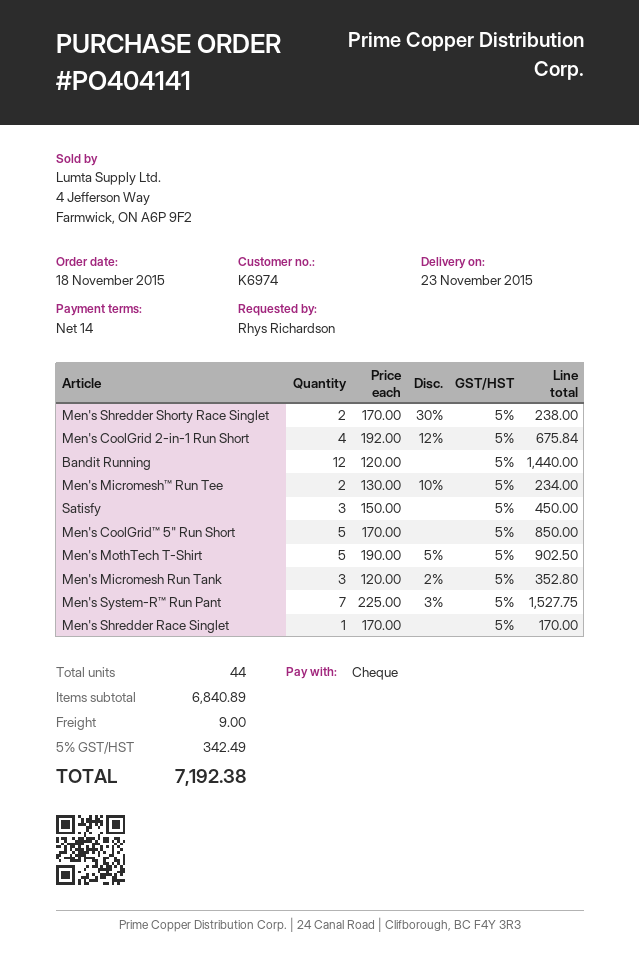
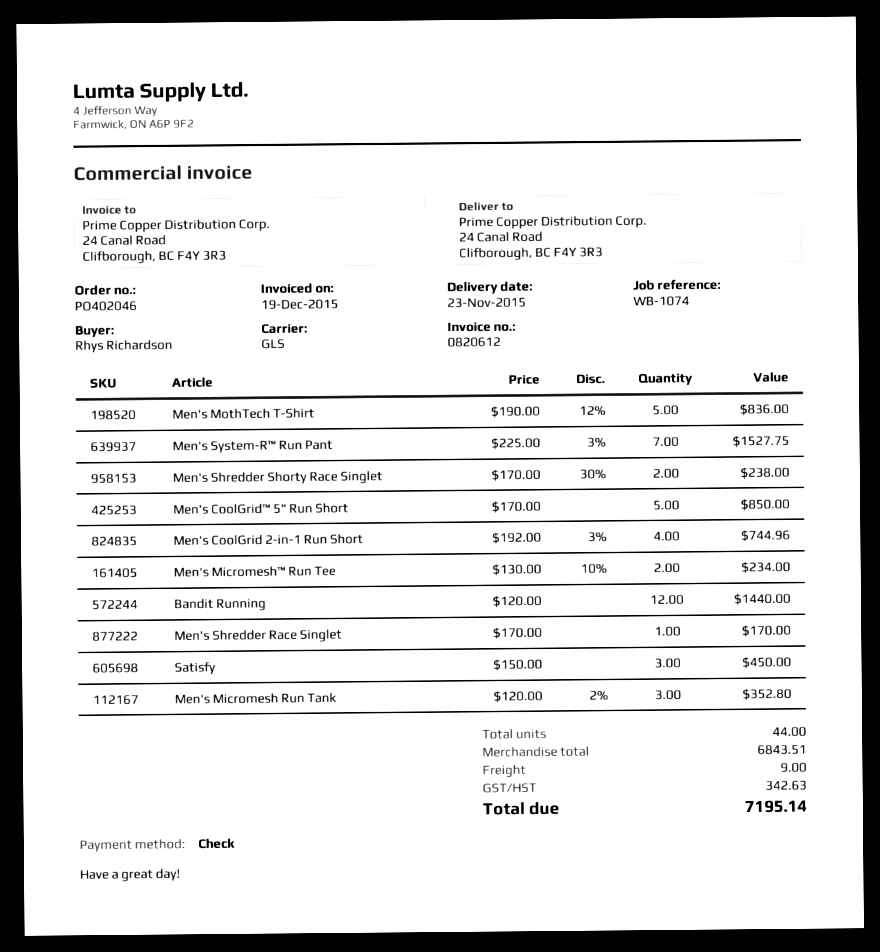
order number: PO404141 -> PO402046
Men's CoolGrid 2-in-1 Run Short: 4 x 192.00 - 12% = 675.84 -> 4 x 192.00 - 3% = 744.96
Men's MothTech T-Shirt: 5 x 190.00 - 5% = 902.50 -> 5 x 190.00 - 12% = 836.00
subtotal: 6840.89 -> 6843.51
tax: 342.49 -> 342.63
total: 7192.38 -> 7195.14

